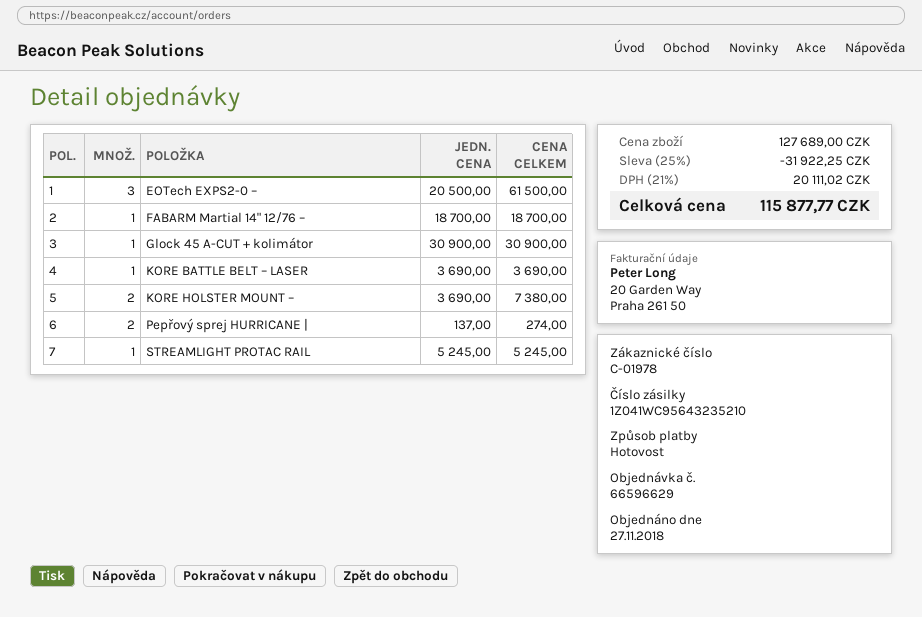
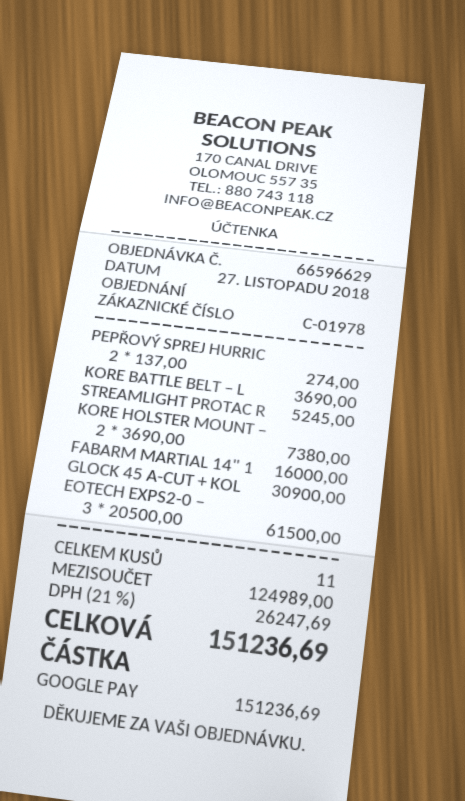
payment method: cash -> Google Pay
FABARM Martial 14" 12/76 –: 1 x 18700.00 = 18700.00 -> 1 x 16000.00 = 16000.00
subtotal: 127689.00 -> 124989.00
discount: 25% = 31922.25 -> none
tax: 21% = 20111.02 -> 21% = 26247.69
total: 115877.77 -> 151236.69

